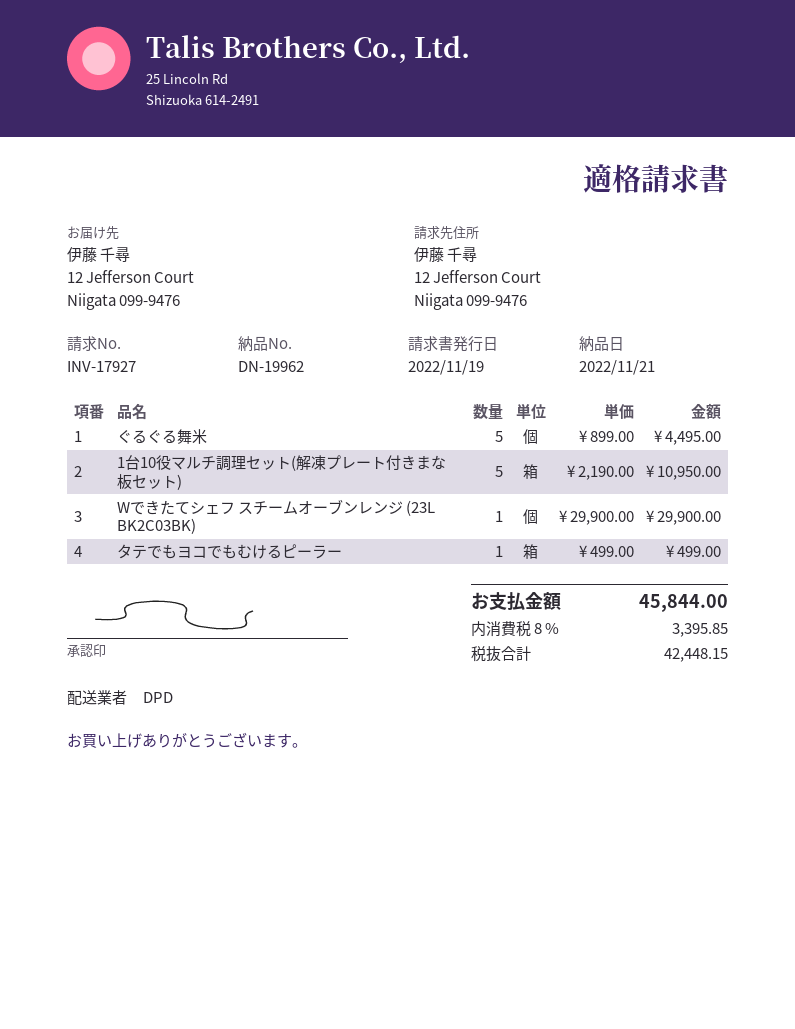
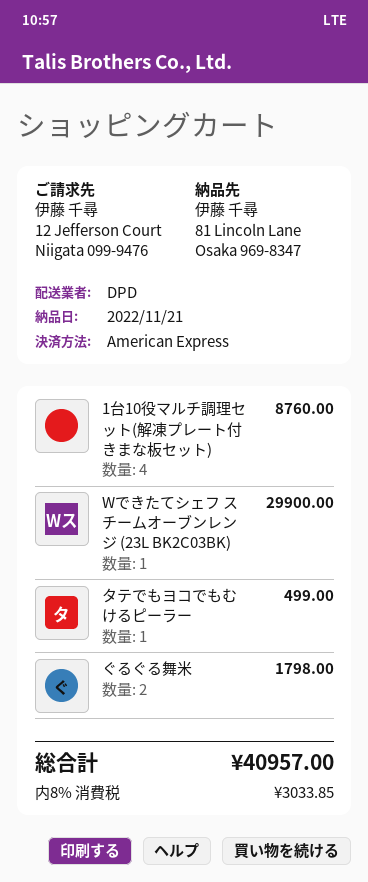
ship to: 12 Jefferson Court, Niigata 099-9476 -> 81 Lincoln Lane, Osaka 969-8347
ぐるぐる舞米: 5 for 4495.00 -> 2 for 1798.00
1台10役マルチ調理セット(解凍プレート付きまな板セット): 5 for 10950.00 -> 4 for 8760.00
tax: 8% = 3395.85 -> 8% = 3033.85
total: 45844.00 -> 40957.00

